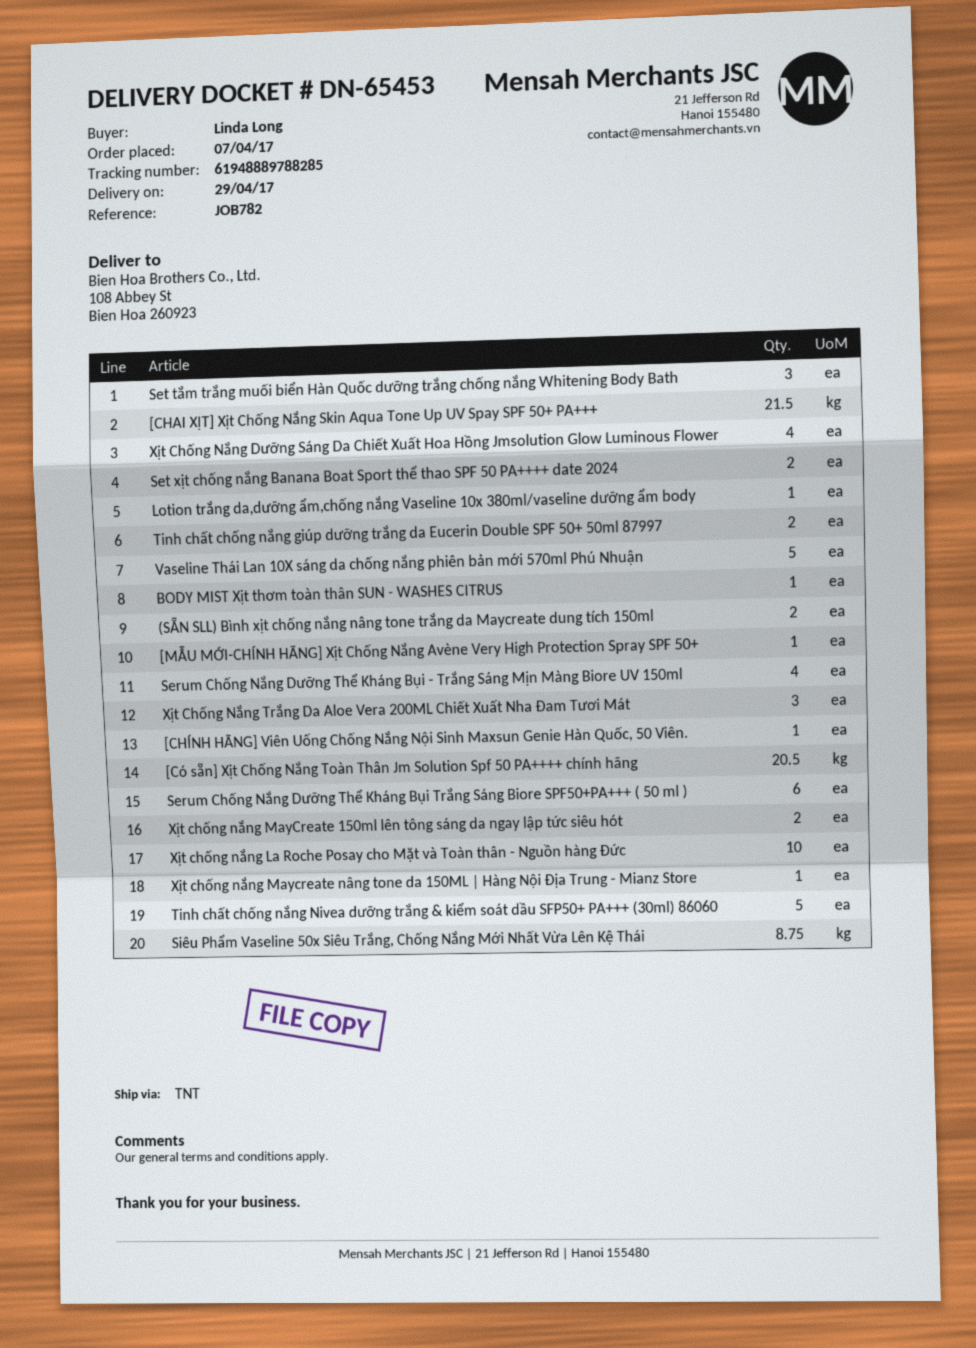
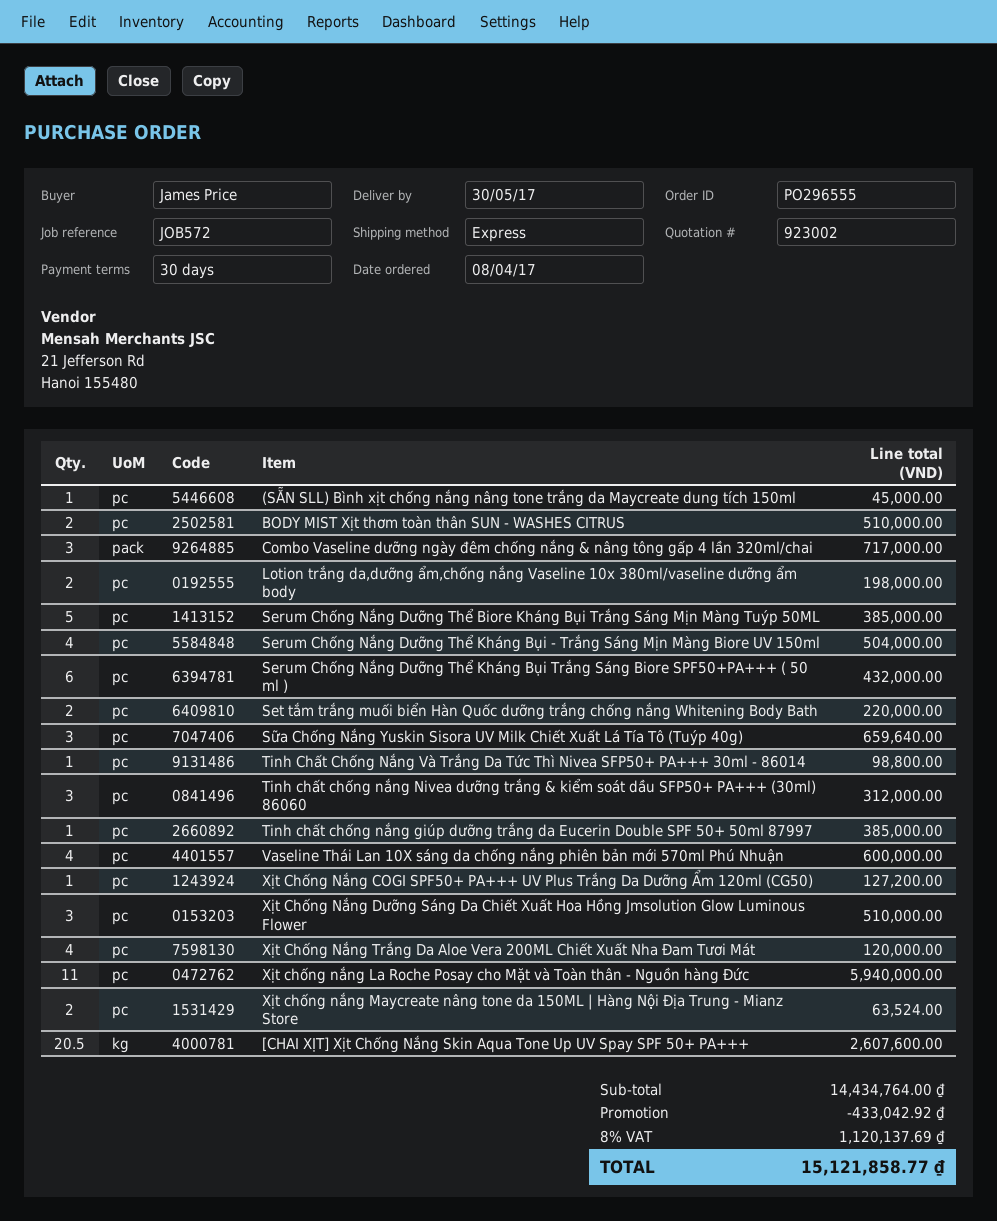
order date: 2017-04-07 -> 2017-04-08
delivery date: 2017-04-29 -> 2017-05-30
reference: JOB782 -> JOB572
ordered by: Linda Long -> James Price
shipping method: TNT -> express
Set tắm trắng muối biển Hàn Quốc dưỡng trắng chống nắng Whitening Body Bath: 3 -> 2
[CHAI XỊT] Xịt Chống Nắng Skin Aqua Tone Up UV Spay SPF 50+ PA+++: 21.5 -> 20.5
Xịt Chống Nắng Dưỡng Sáng Da Chiết Xuất Hoa Hồng Jmsolution Glow Luminous Flower: 4 -> 3
Set xịt chống nắng Banana Boat Sport thể thao SPF 50 PA++++ date 2024: 2 -> none
Lotion trắng da,dưỡng ẩm,chống nắng Vaseline 10x 380ml/vaseline dưỡng ẩm body: 1 -> 2
Tinh chất chống nắng giúp dưỡng trắng da Eucerin Double SPF 50+ 50ml 87997: 2 -> 1
Vaseline Thái Lan 10X sáng da chống nắng phiên bản mới 570ml Phú Nhuận: 5 -> 4
BODY MIST Xịt thơm toàn thân SUN - WASHES CITRUS: 1 -> 2
(SẴN SLL) Bình xịt chống nắng nâng tone trắng da Maycreate dung tích 150ml: 2 -> 1
[MẪU MỚI-CHÍNH HÃNG] Xịt Chống Nắng Avène Very High Protection Spray SPF 50+: 1 -> none
Xịt Chống Nắng Trắng Da Aloe Vera 200ML Chiết Xuất Nha Đam Tươi Mát: 3 -> 4
[CHÍNH HÃNG] Viên Uống Chống Nắng Nội Sinh Maxsun Genie Hàn Quốc, 50 Viên.: 1 -> none
[Có sẵn] Xịt Chống Nắng Toàn Thân Jm Solution Spf 50 PA++++ chính hãng: 20.5 -> none
Xịt chống nắng MayCreate 150ml lên tông sáng da ngay lập tức siêu hót: 2 -> none
Xịt chống nắng La Roche Posay cho Mặt và Toàn thân - Nguồn hàng Đức: 10 -> 11
Xịt chống nắng Maycreate nâng tone da 150ML | Hàng Nội Địa Trung - Mianz Store: 1 -> 2
Tinh chất chống nắng Nivea dưỡng trắng & kiểm soát dầu SFP50+ PA+++ (30ml) 86060: 5 -> 3
Siêu Phẩm Vaseline 50x Siêu Trắng, Chống Nắng Mới Nhất Vừa Lên Kệ Thái: 8.75 -> none
Combo Vaseline dưỡng ngày đêm chống nắng & nâng tông gấp 4 lần 320ml/chai: none -> 3
Serum Chống Nắng Dưỡng Thể Biore Kháng Bụi Trắng Sáng Mịn Màng Tuýp 50ML: none -> 5
Sữa Chống Nắng Yuskin Sisora UV Milk Chiết Xuất Lá Tía Tô (Tuýp 40g): none -> 3
Tinh Chất Chống Nắng Và Trắng Da Tức Thì Nivea SFP50+ PA+++ 30ml - 86014: none -> 1
Xịt Chống Nắng COGI SPF50+ PA+++ UV Plus Trắng Da Dưỡng Ẩm 120ml (CG50): none -> 1

